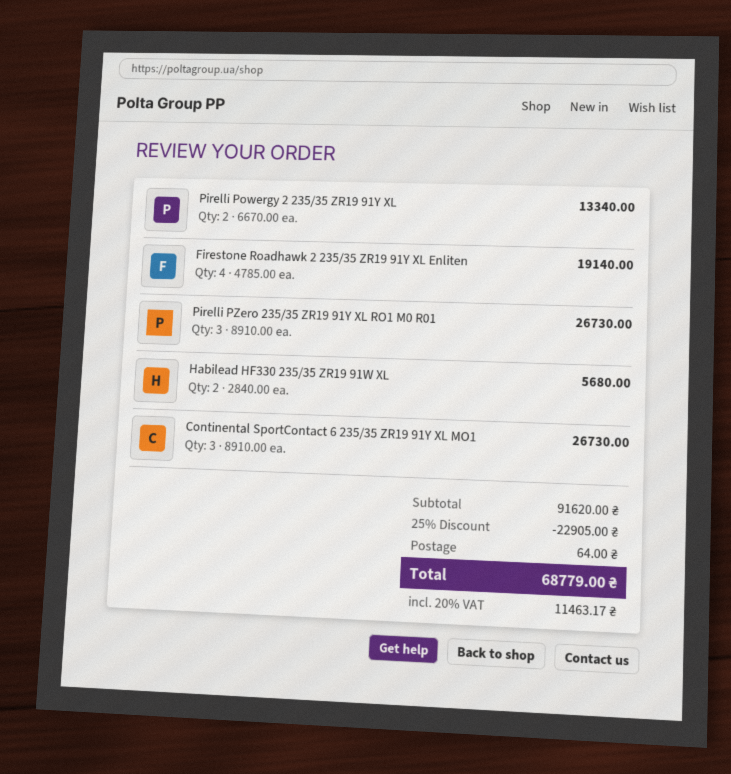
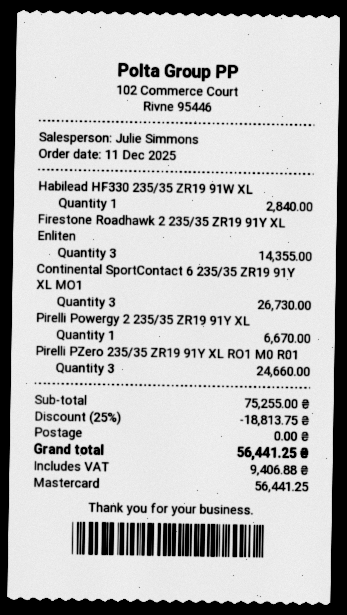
Pirelli Powergy 2 235/35 ZR19 91Y XL: 2 for 13340.00 -> 1 for 6670.00
Firestone Roadhawk 2 235/35 ZR19 91Y XL Enliten: 4 for 19140.00 -> 3 for 14355.00
Pirelli PZero 235/35 ZR19 91Y XL RO1 M0 R01: 3 for 26730.00 -> 3 for 24660.00
Habilead HF330 235/35 ZR19 91W XL: 2 for 5680.00 -> 1 for 2840.00
subtotal: 91620.00 -> 75255.00
discount: 25% = 22905.00 -> 25% = 18813.75
shipping: 64.00 -> 0.00
tax: 11463.17 -> 9406.88
total: 68779.00 -> 56441.25

